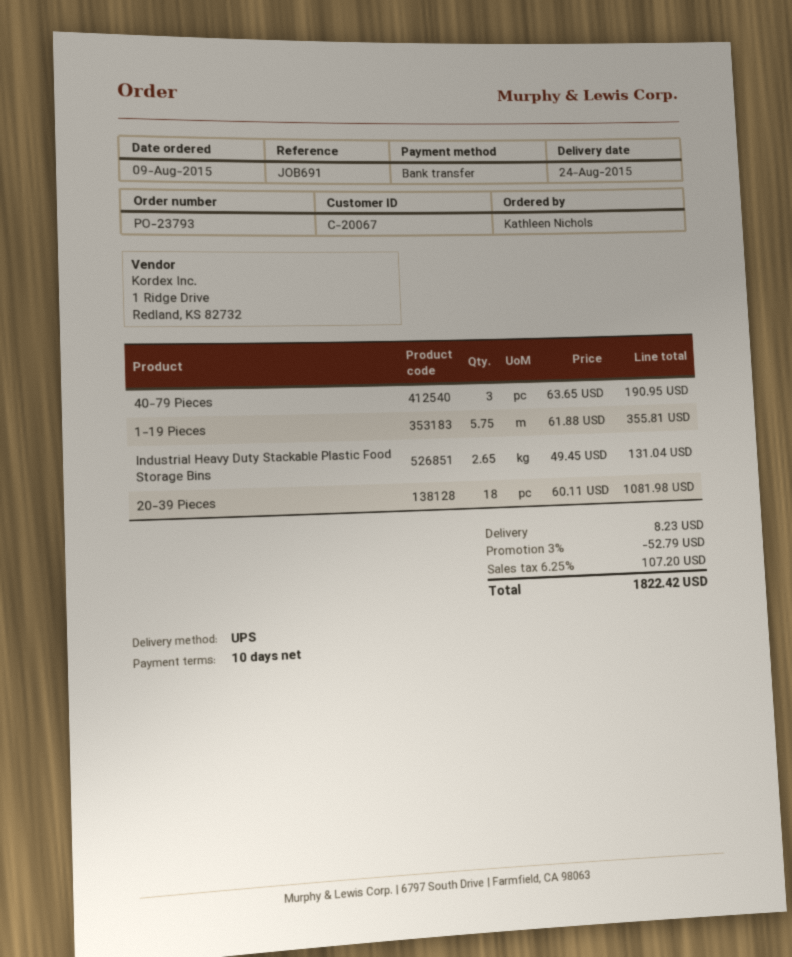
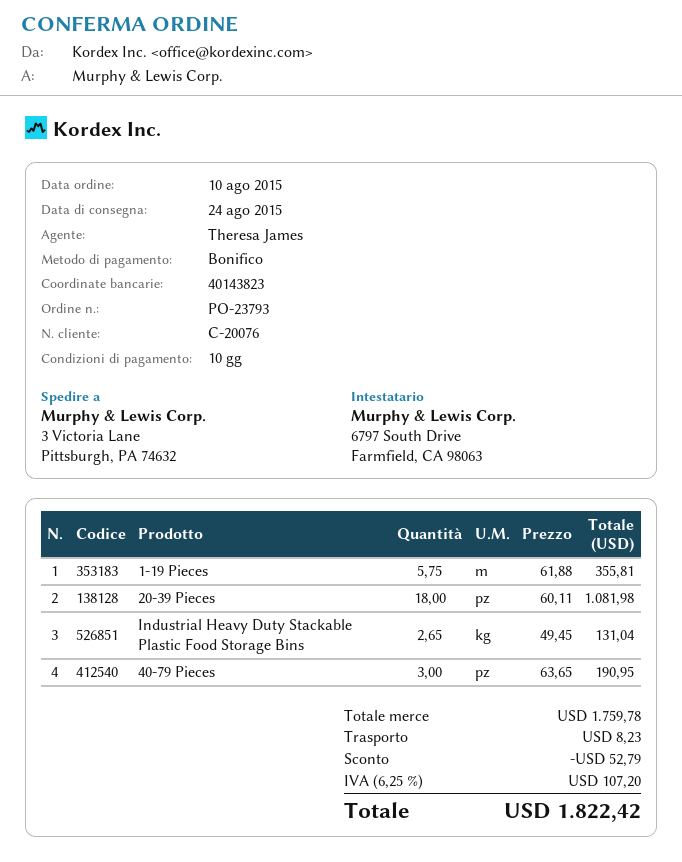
order date: 2015-08-09 -> 2015-08-10
customer number: C-20067 -> C-20076

